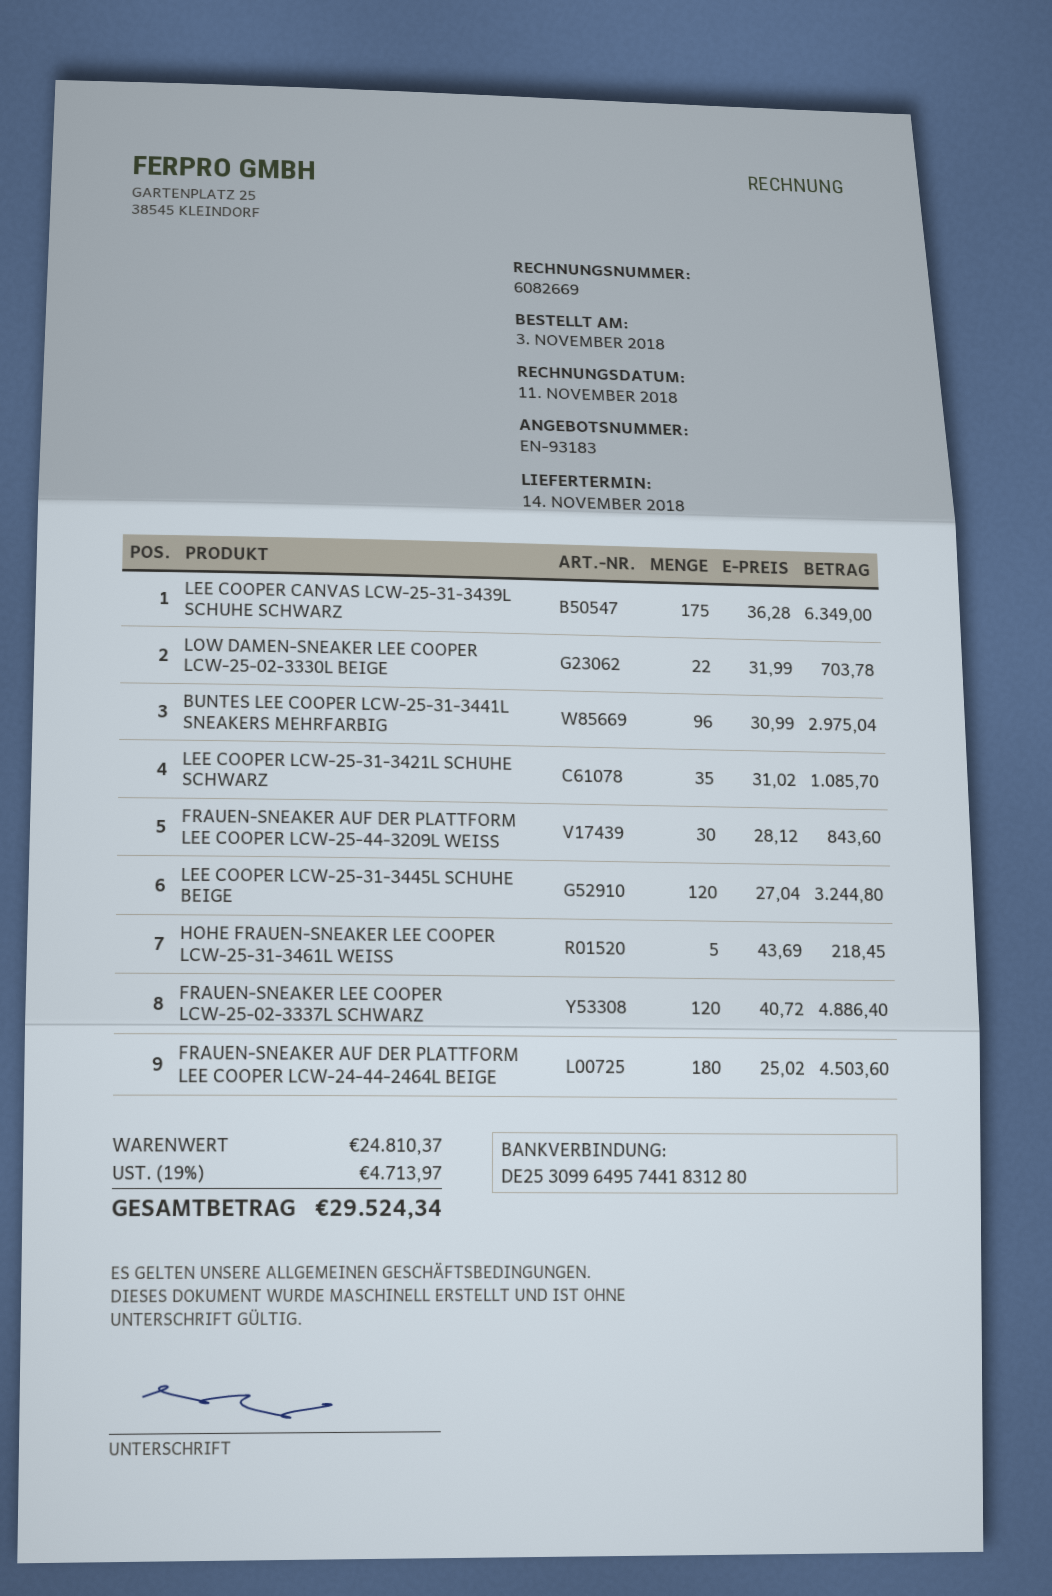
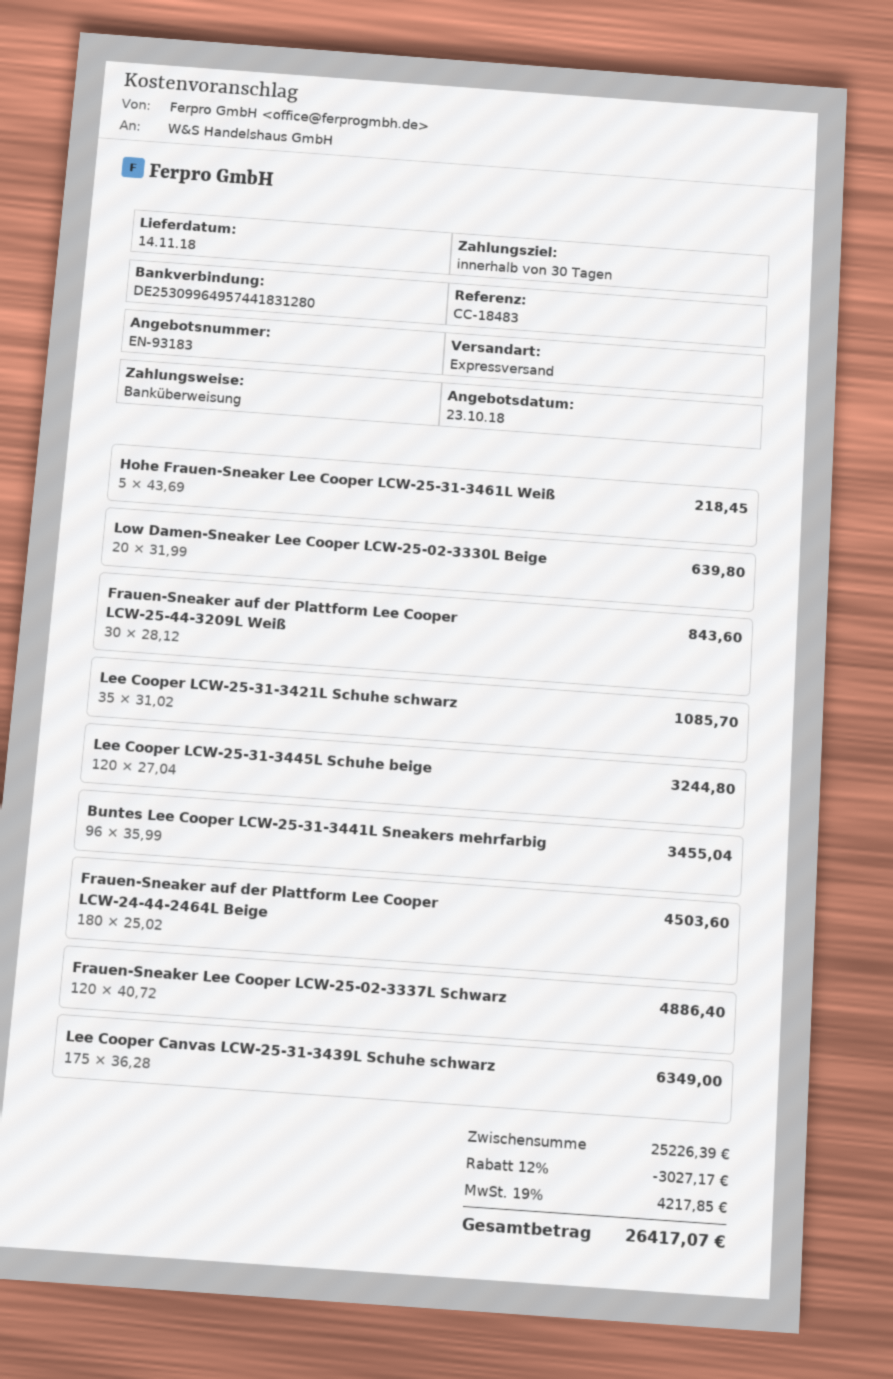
LOW DAMEN-SNEAKER LEE COOPER LCW-25-02-3330L BEIGE: 22 x 31.99 = 703.78 -> 20 x 31.99 = 639.80
BUNTES LEE COOPER LCW-25-31-3441L SNEAKERS MEHRFARBIG: 96 x 30.99 = 2975.04 -> 96 x 35.99 = 3455.04
subtotal: 24810.37 -> 25226.39
discount: none -> 12% = 3027.17
tax: 19% = 4713.97 -> 19% = 4217.85
total: 29524.34 -> 26417.07

